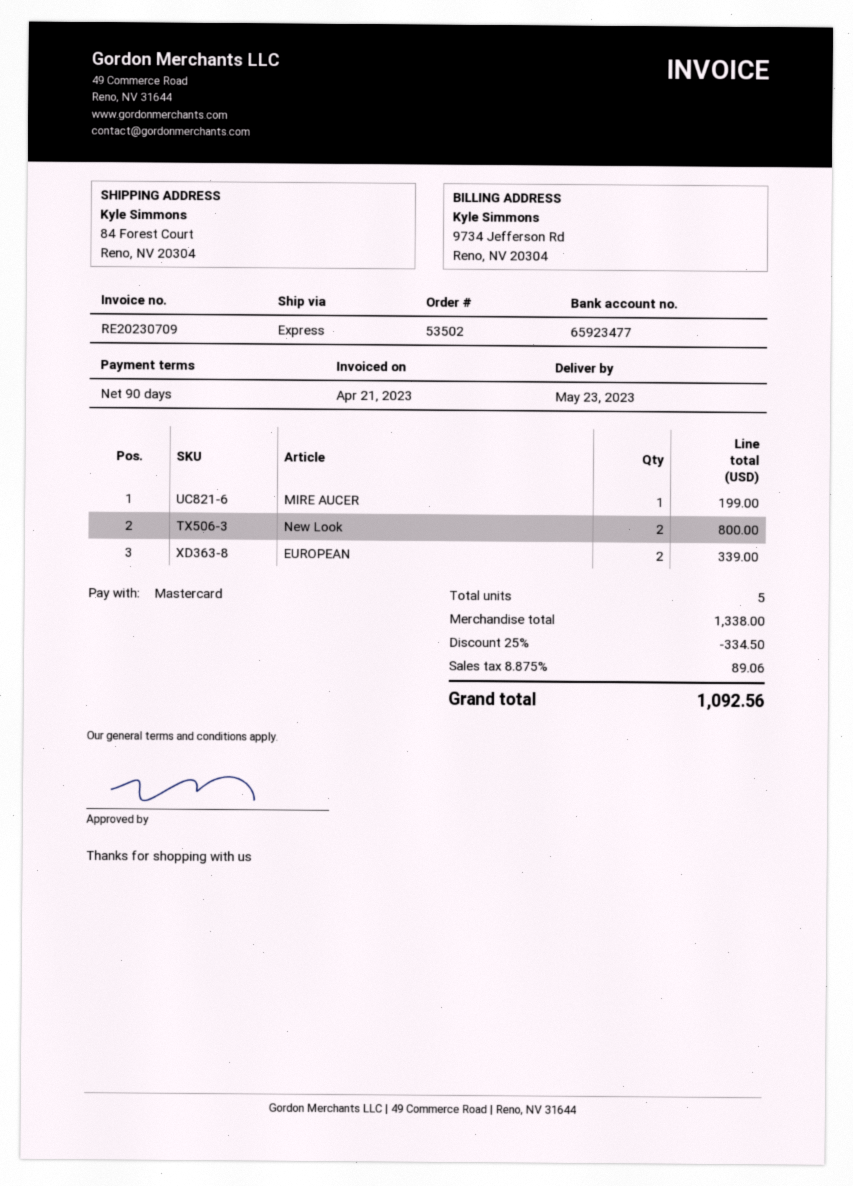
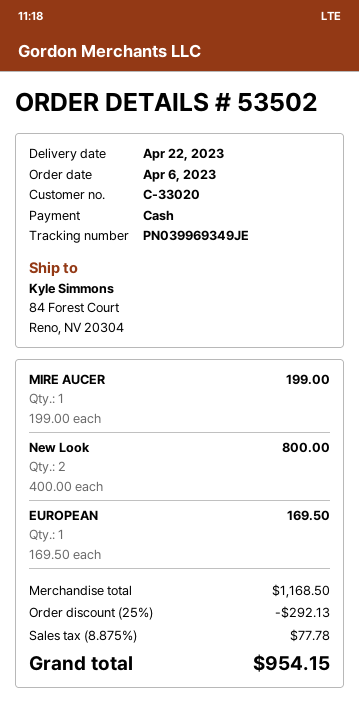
delivery date: 2023-05-23 -> 2023-04-22
payment method: Mastercard -> cash
EUROPEAN: 2 for 339.00 -> 1 for 169.50
subtotal: 1338.00 -> 1168.50
discount: 25% = 334.50 -> 25% = 292.13
tax: 8.875% = 89.06 -> 8.875% = 77.78
total: 1092.56 -> 954.15

